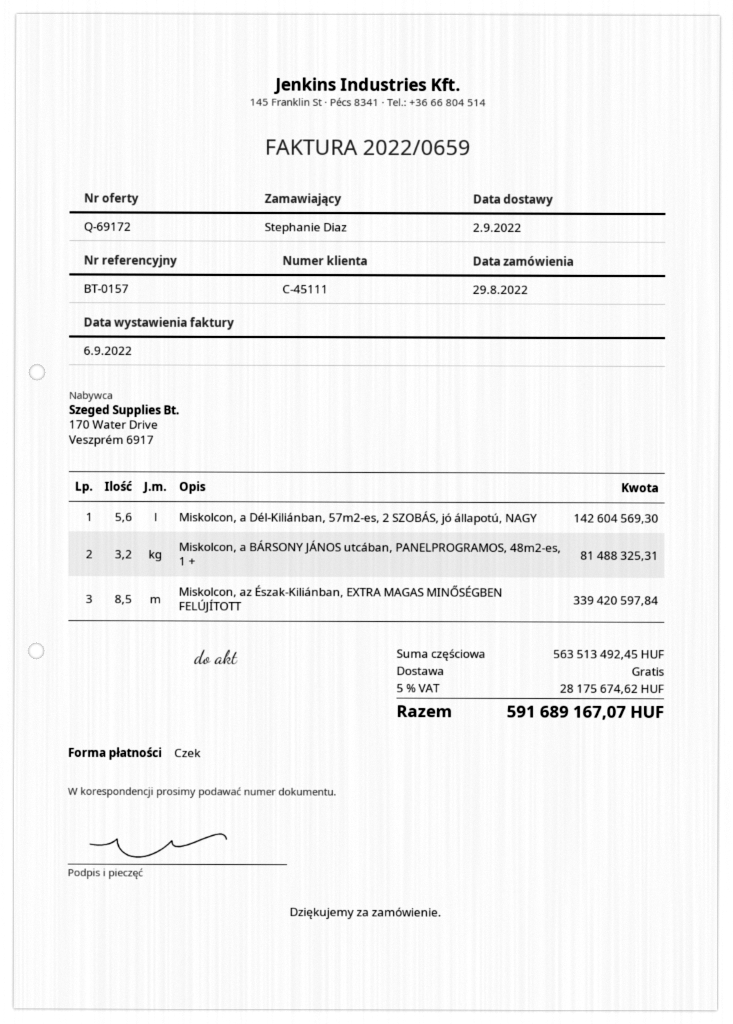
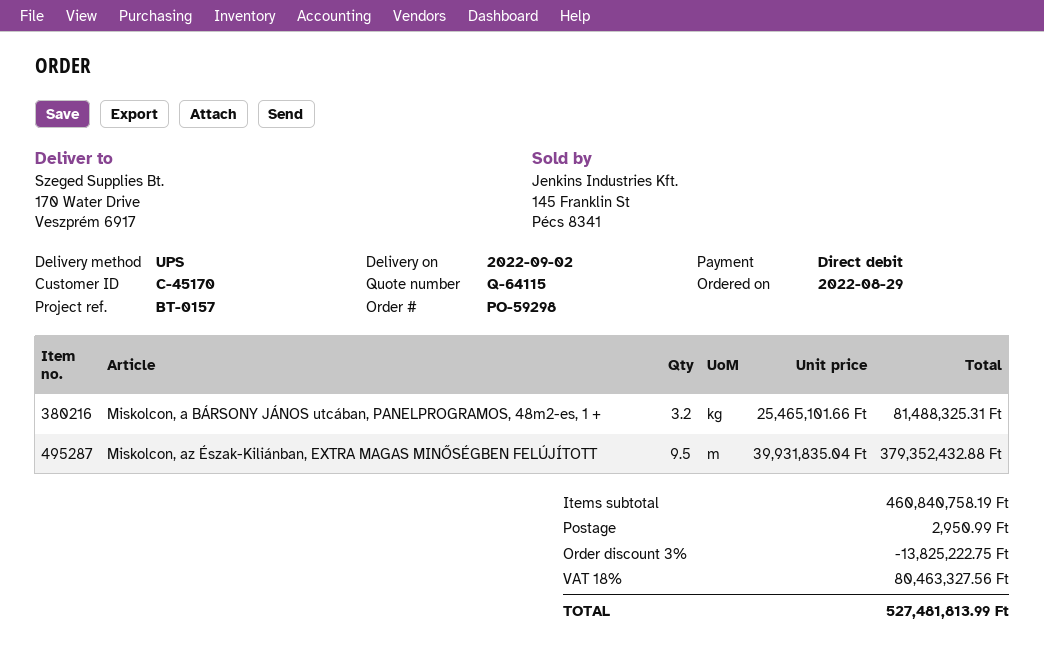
quote number: Q-69172 -> Q-64115
customer number: C-45111 -> C-45170
payment method: cheque -> direct debit
Miskolcon, a Dél-Kiliánban, 57m2-es, 2 SZOBÁS, jó állapotú, NAGY: 5.6 for 142604569.30 -> none
Miskolcon, az Észak-Kiliánban, EXTRA MAGAS MINŐSÉGBEN FELÚJÍTOTT: 8.5 for 339420597.84 -> 9.5 for 379352432.88
subtotal: 563513492.45 -> 460840758.19
discount: none -> 3% = 13825222.75
shipping: 0.00 -> 2950.99
tax: 5% = 28175674.62 -> 18% = 80463327.56
total: 591689167.07 -> 527481813.99

